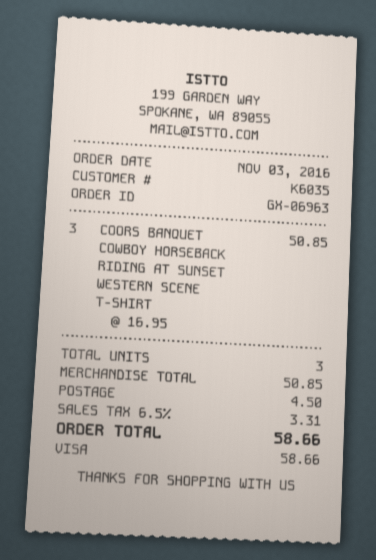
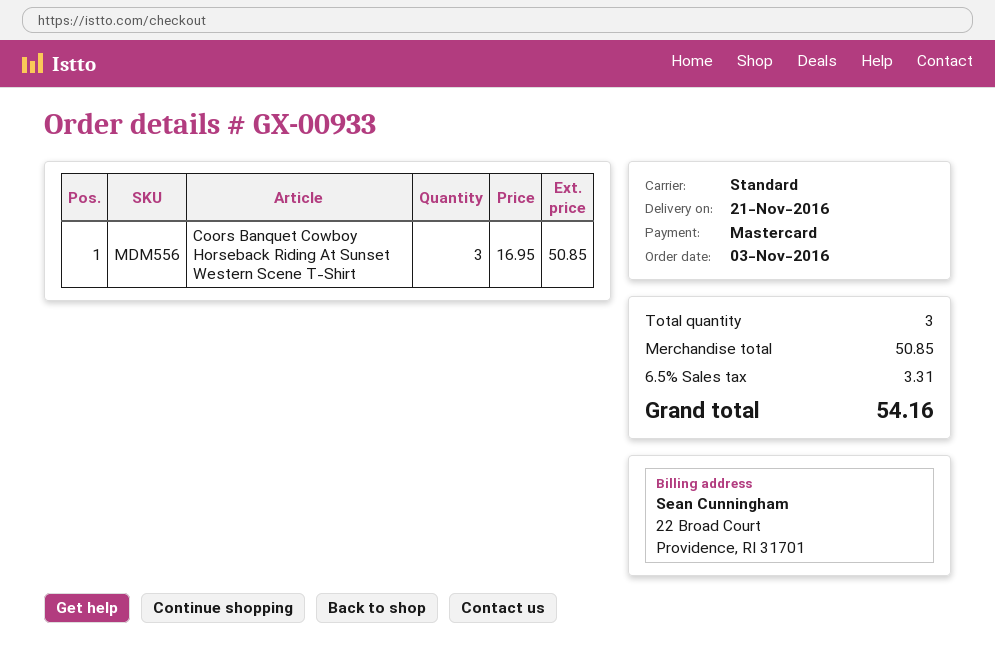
order number: GX-06963 -> GX-00933
payment method: Visa -> Mastercard
shipping: 4.50 -> none
total: 58.66 -> 54.16

